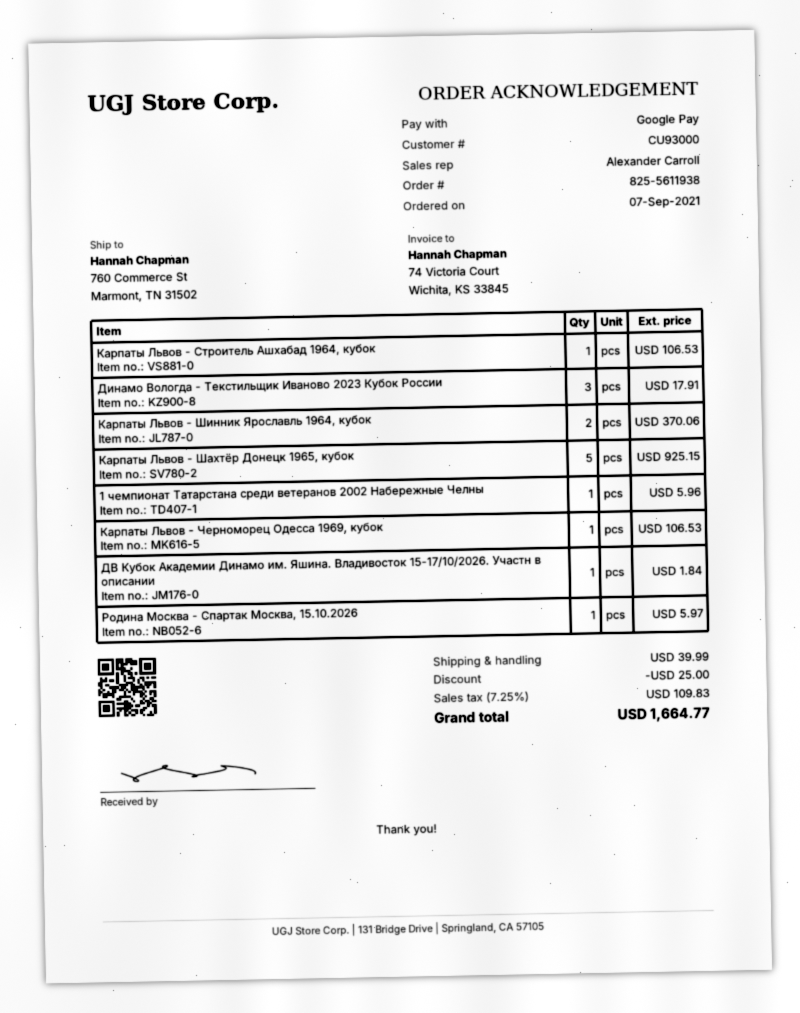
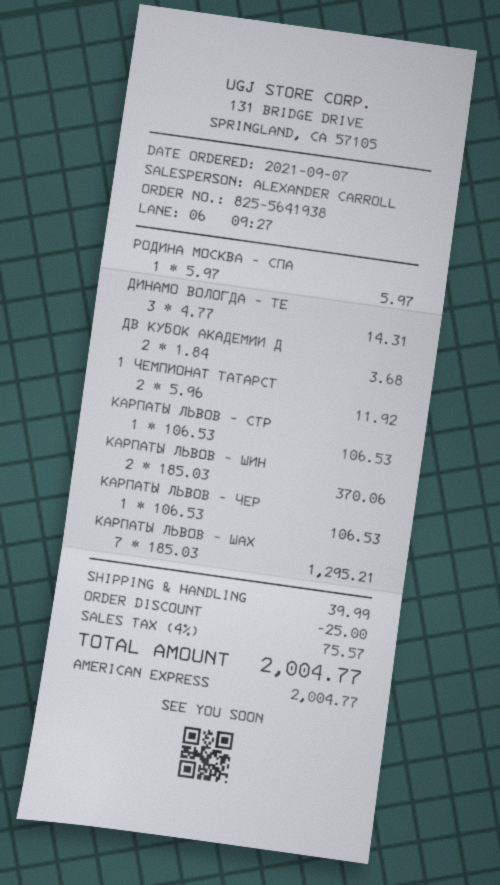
order number: 825-5611938 -> 825-5641938
payment method: Google Pay -> American Express
Динамо Вологда - Текстильщик Иваново 2023 Кубок России: 3 for 17.91 -> 3 for 14.31
Карпаты Львов - Шахтёр Донецк 1965, кубок: 5 for 925.15 -> 7 for 1295.21
1 чемпионат Татарстана среди ветеранов 2002 Набережные Челны: 1 for 5.96 -> 2 for 11.92
ДВ Кубок Академии Динамо им. Яшина. Владивосток 15-17/10/2026. Участн в описании: 1 for 1.84 -> 2 for 3.68
tax: 7.25% = 109.83 -> 4% = 75.57
total: 1664.77 -> 2004.77

